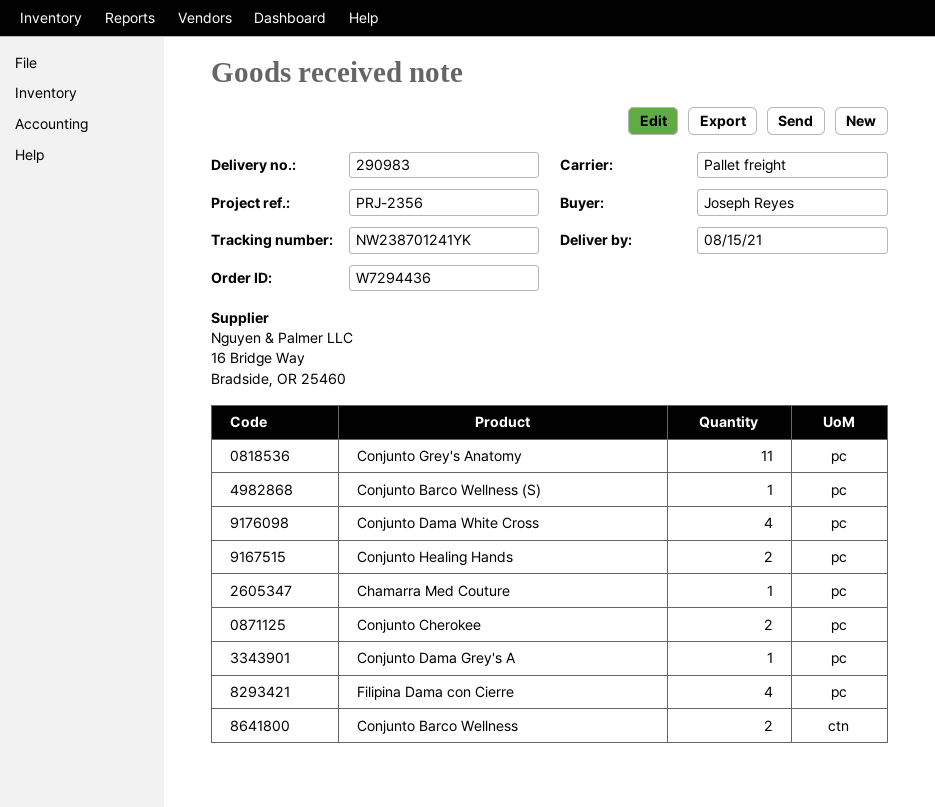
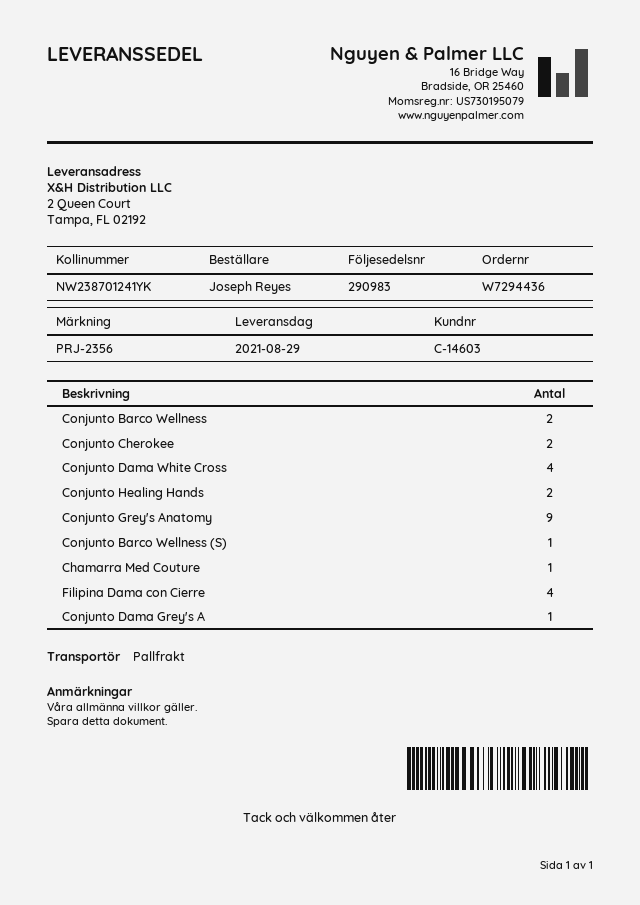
delivery date: 2021-08-15 -> 2021-08-29
Conjunto Grey's Anatomy: 11 -> 9

